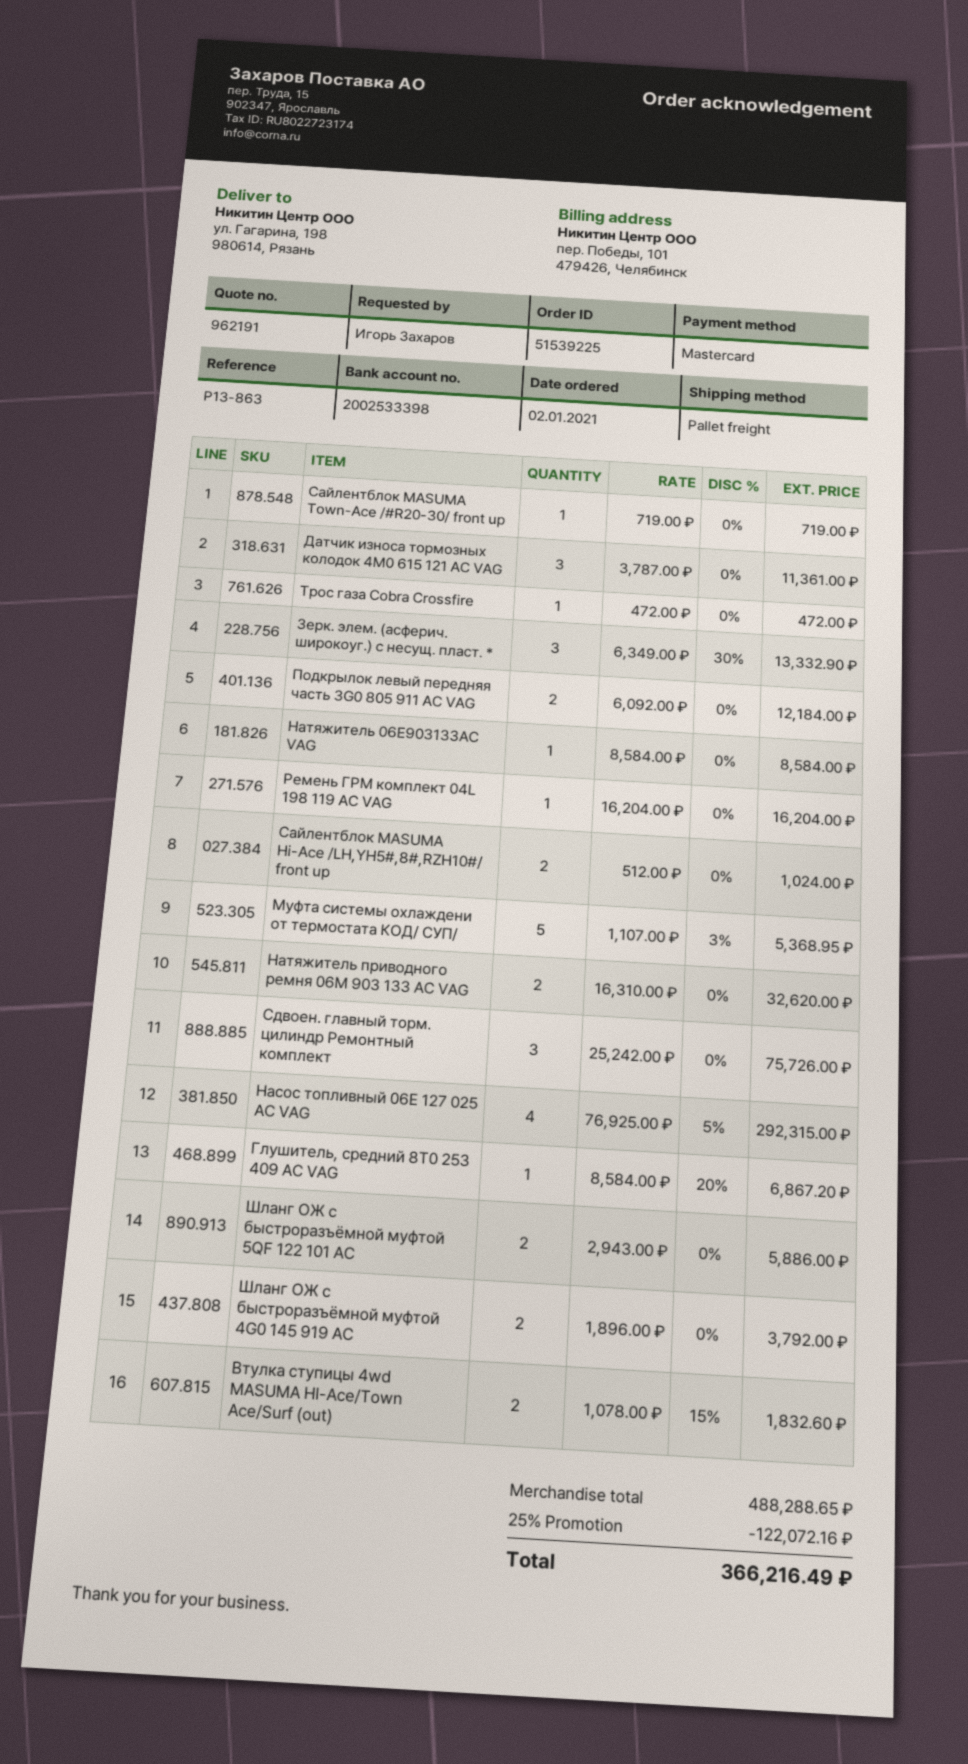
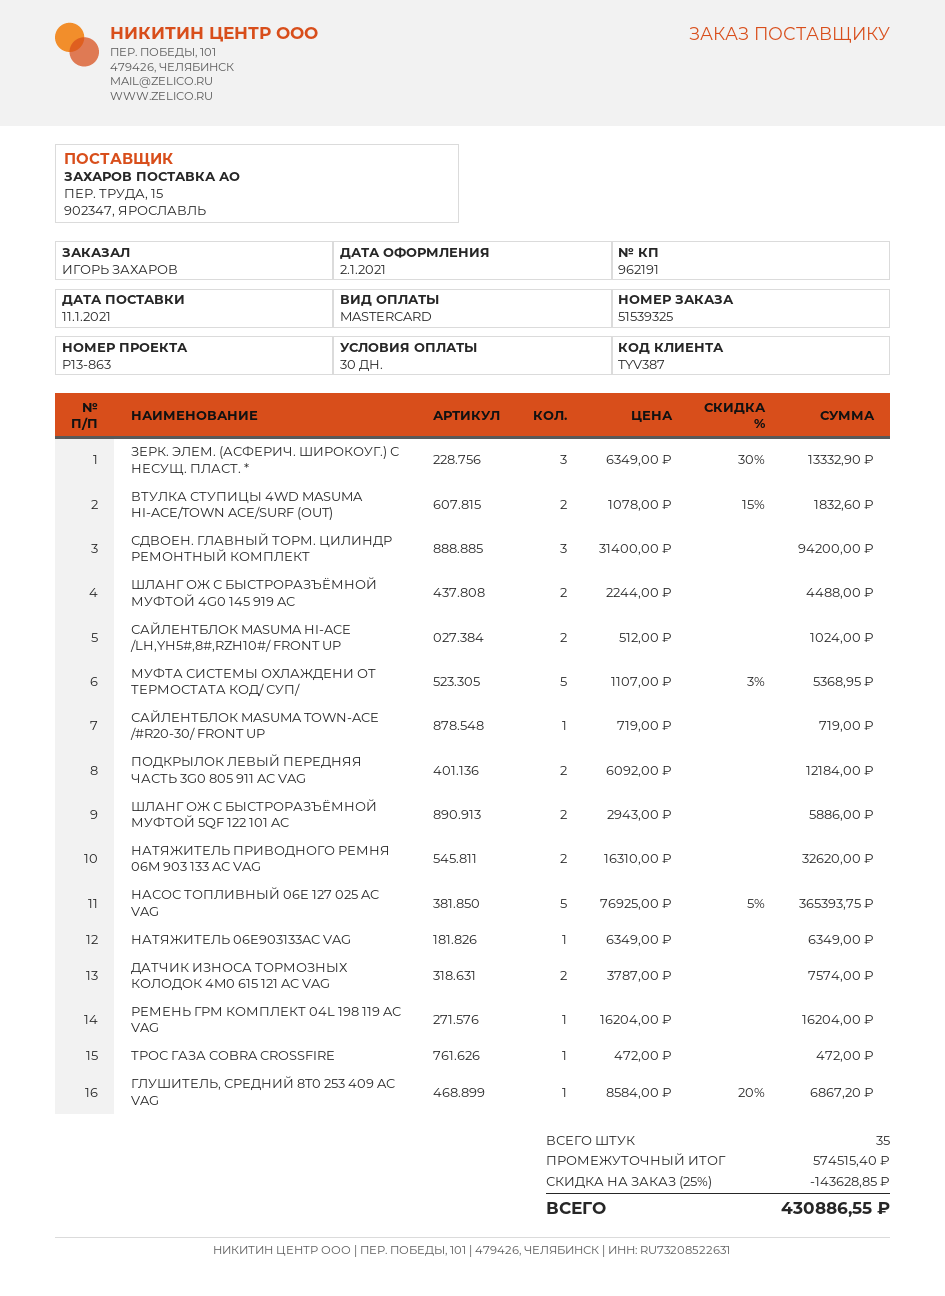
order number: 51539225 -> 51539325
Датчик износа тоpмозных колодок 4M0 615 121 AC VAG: 3 x 3787.00 = 11361.00 -> 2 x 3787.00 = 7574.00
Натяжитель 06E903133AC VAG: 1 x 8584.00 = 8584.00 -> 1 x 6349.00 = 6349.00
Сдвоен. главный торм. цилиндр Ремонтный комплект: 3 x 25242.00 = 75726.00 -> 3 x 31400.00 = 94200.00
Насос топливный 06E 127 025 AC VAG: 4 x 76925.00 - 5% = 292315.00 -> 5 x 76925.00 - 5% = 365393.75
Шланг ОЖ с быстроразъёмной муфтой 4G0 145 919 AC: 2 x 1896.00 = 3792.00 -> 2 x 2244.00 = 4488.00
subtotal: 488288.65 -> 574515.40
discount: 25% = 122072.16 -> 25% = 143628.85
total: 366216.49 -> 430886.55

